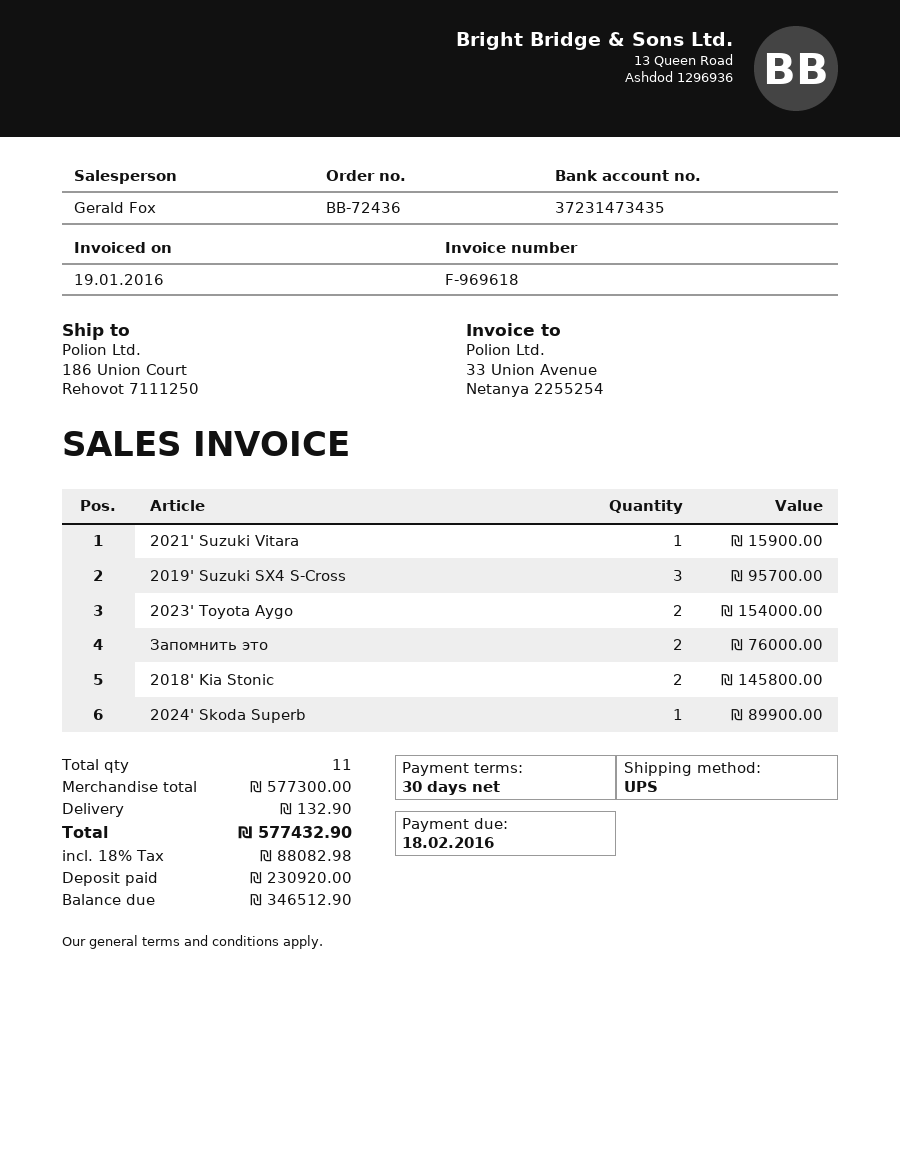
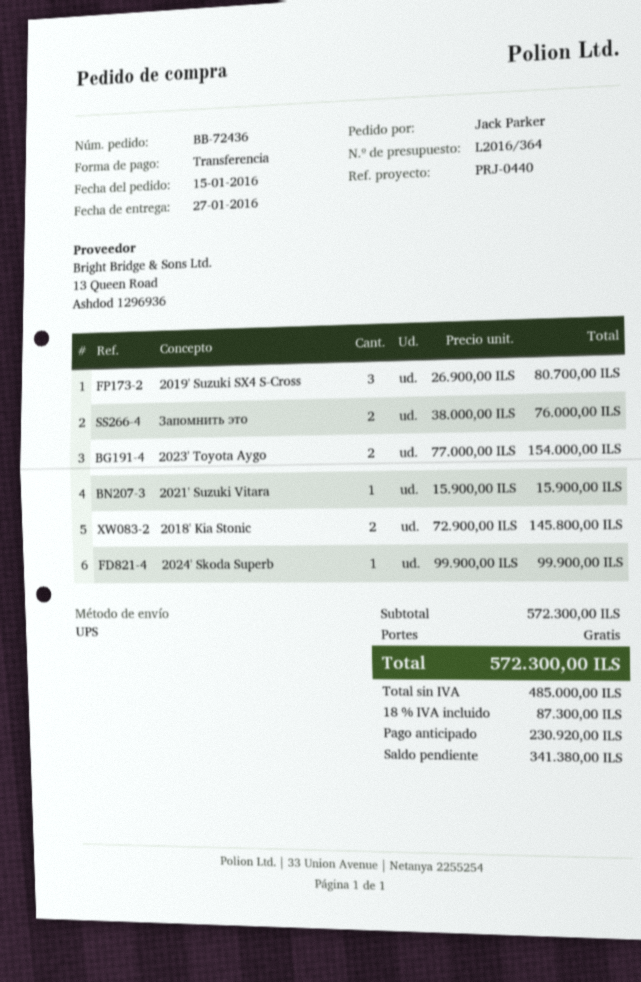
2019' Suzuki SX4 S-Cross: 3 for 95700.00 -> 3 for 80700.00
2024' Skoda Superb: 1 for 89900.00 -> 1 for 99900.00
subtotal: 577300.00 -> 572300.00
shipping: 132.90 -> 0.00
tax: 18% = 88082.98 -> 18% = 87300.00
total: 577432.90 -> 572300.00
balance: 346512.90 -> 341380.00

